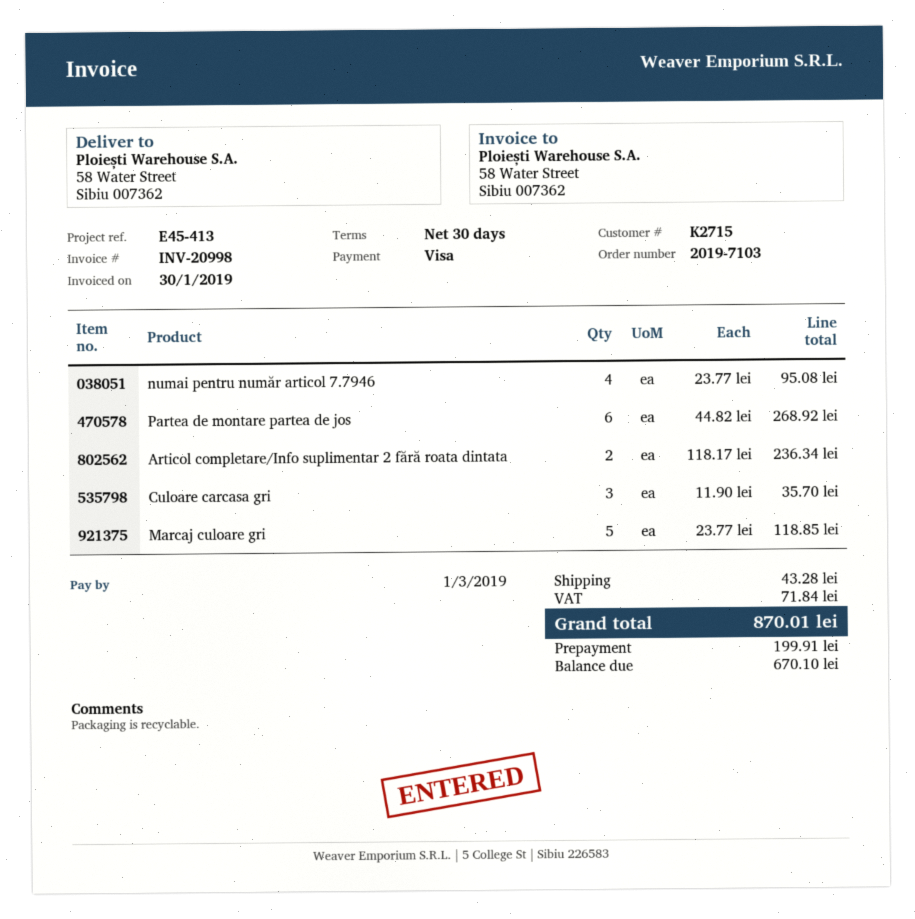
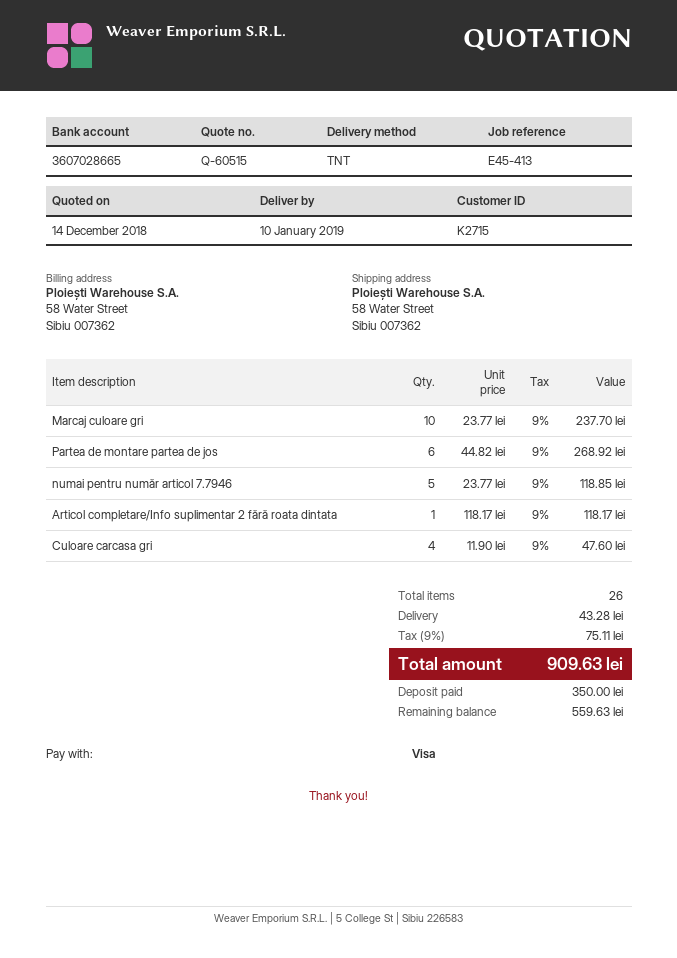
numai pentru număr articol 7.7946: 4 x 23.77 = 95.08 -> 5 x 23.77 = 118.85
Articol completare/Info suplimentar 2 fără roata dintata: 2 x 118.17 = 236.34 -> 1 x 118.17 = 118.17
Culoare carcasa gri: 3 x 11.90 = 35.70 -> 4 x 11.90 = 47.60
Marcaj culoare gri: 5 x 23.77 = 118.85 -> 10 x 23.77 = 237.70
tax: 71.84 -> 75.11
total: 870.01 -> 909.63
deposit: 199.91 -> 350.00
balance: 670.10 -> 559.63

